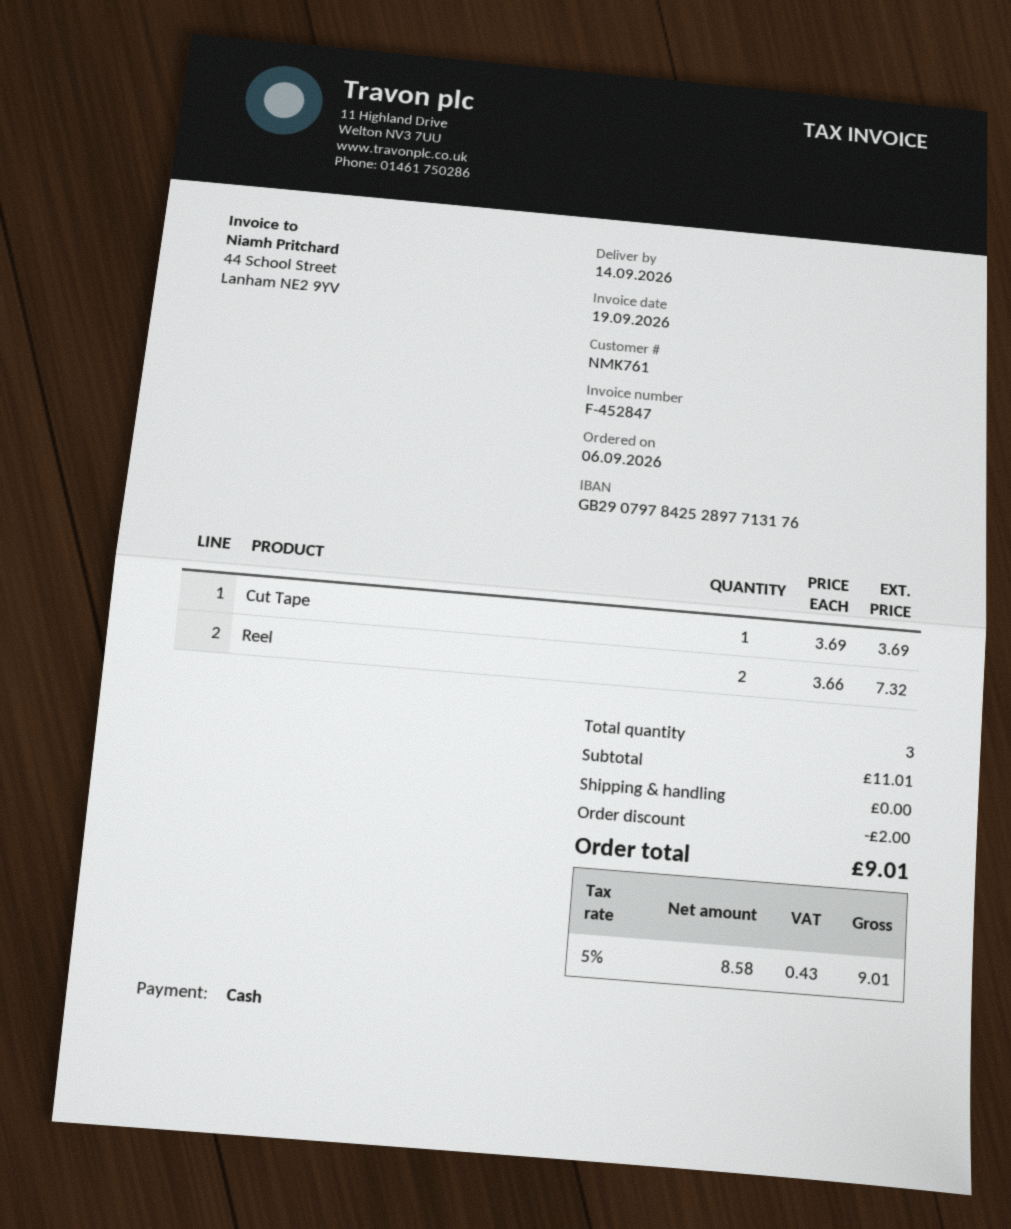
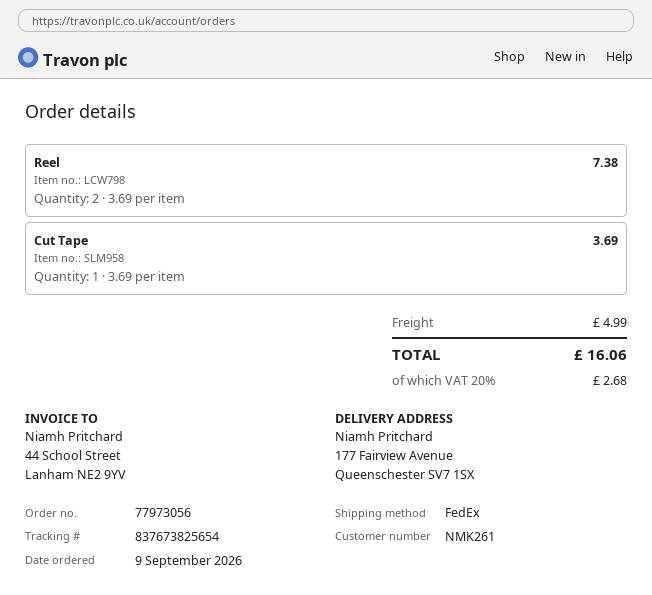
order date: 2026-09-06 -> 2026-09-09
customer number: NMK761 -> NMK261
Reel: 2 x 3.66 = 7.32 -> 2 x 3.69 = 7.38
discount: 2.00 -> none
shipping: 0.00 -> 4.99
tax: 5% = 0.43 -> 20% = 2.68
total: 9.01 -> 16.06

